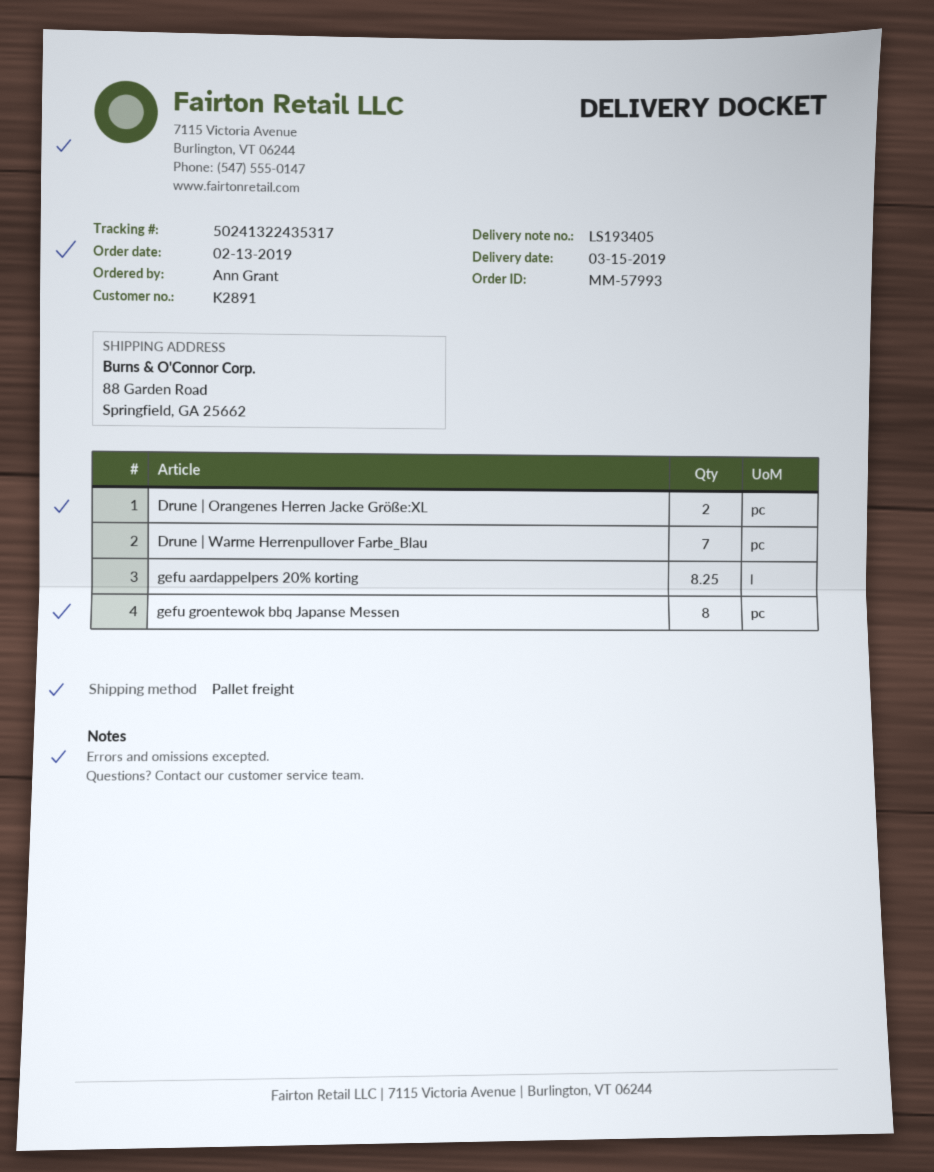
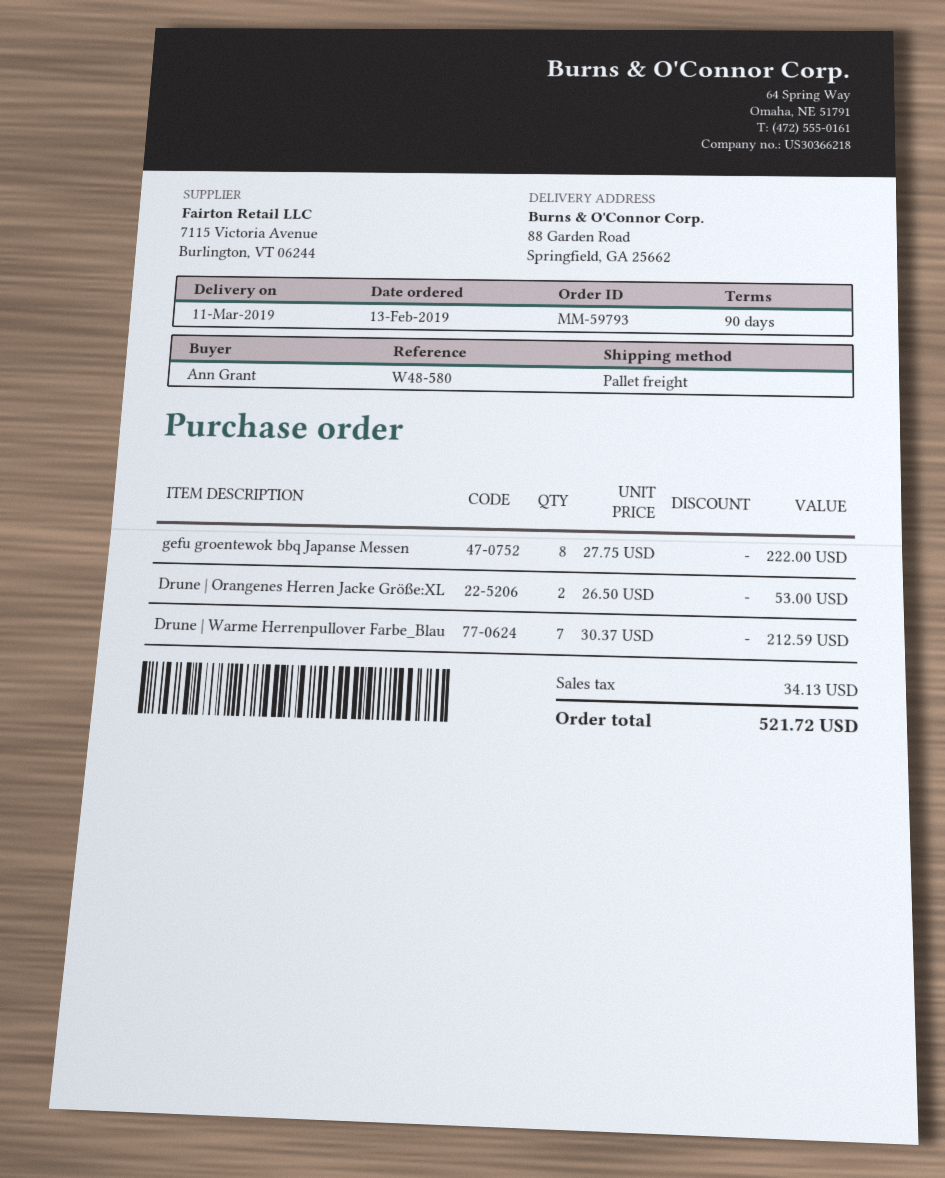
order number: MM-57993 -> MM-59793
delivery date: 2019-03-15 -> 2019-03-11
gefu aardappelpers 20% korting: 8.25 -> none

